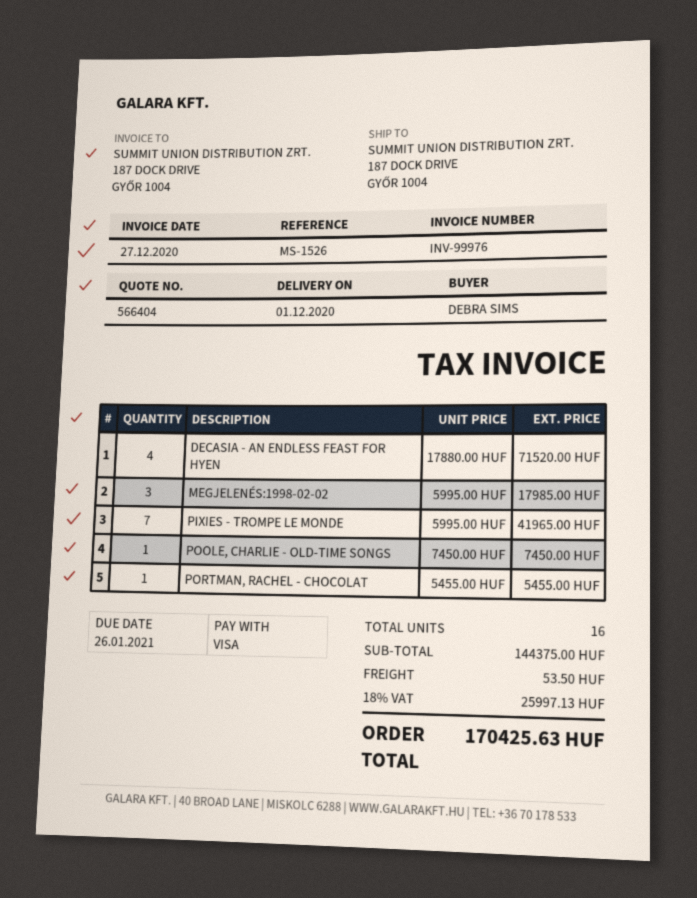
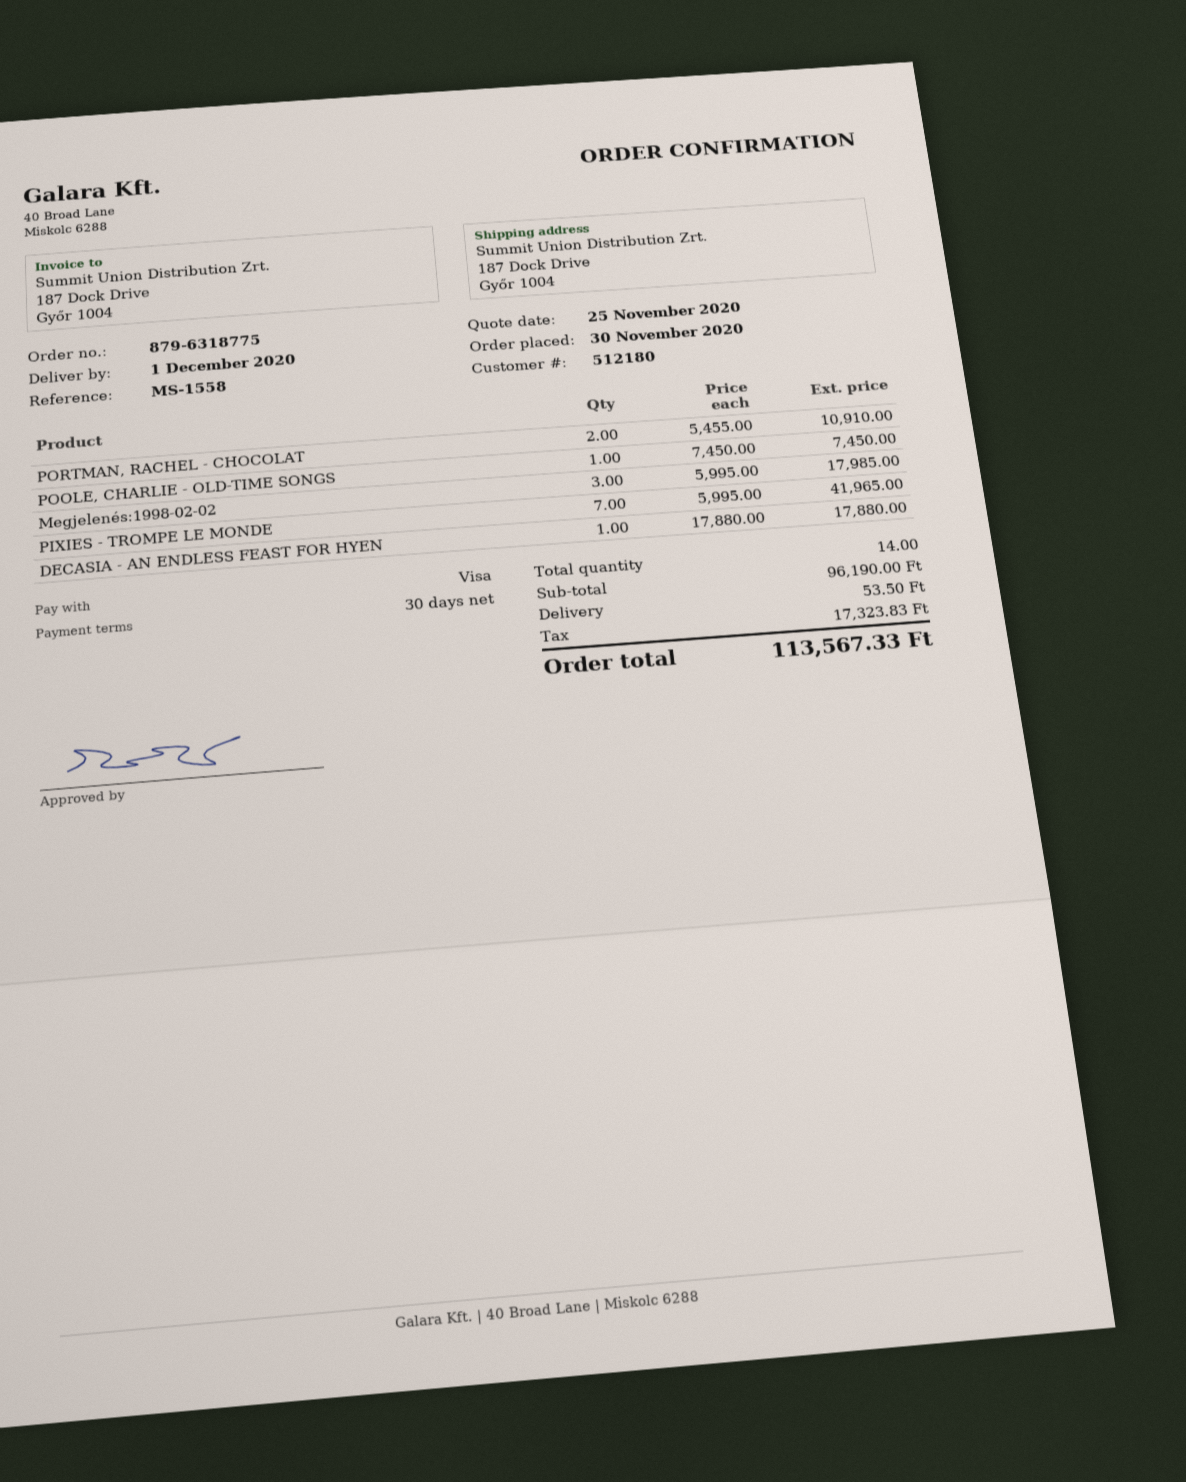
reference: MS-1526 -> MS-1558
DECASIA - AN ENDLESS FEAST FOR HYEN: 4 x 17880.00 = 71520.00 -> 1 x 17880.00 = 17880.00
PORTMAN, RACHEL - CHOCOLAT: 1 x 5455.00 = 5455.00 -> 2 x 5455.00 = 10910.00
total quantity: 16 -> 14
subtotal: 144375.00 -> 96190.00
tax: 25997.13 -> 17323.83
total: 170425.63 -> 113567.33

